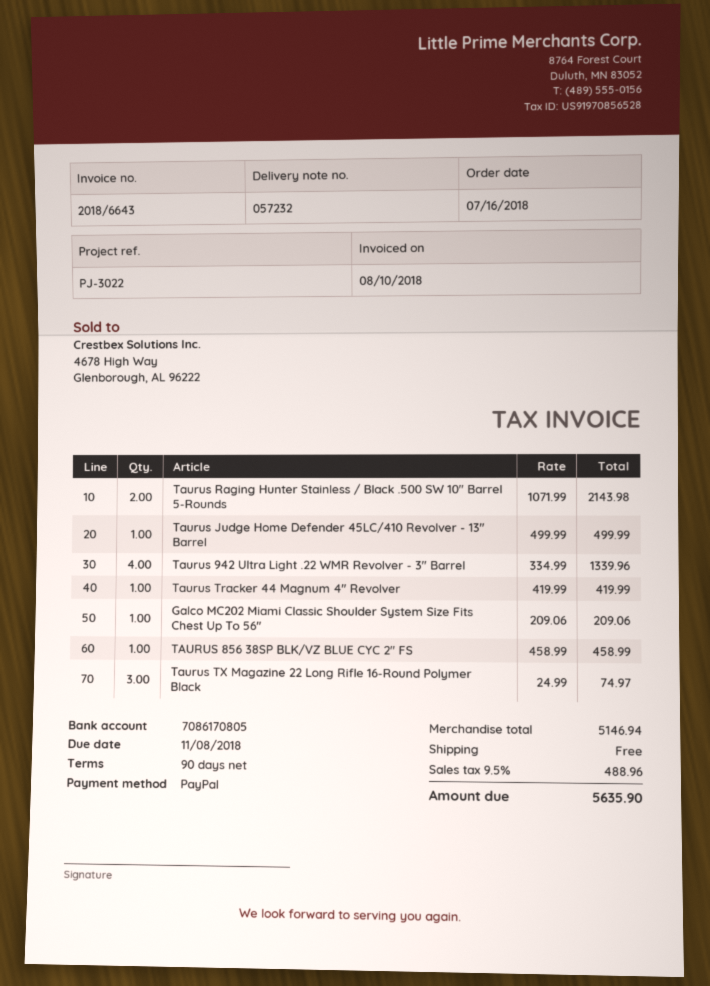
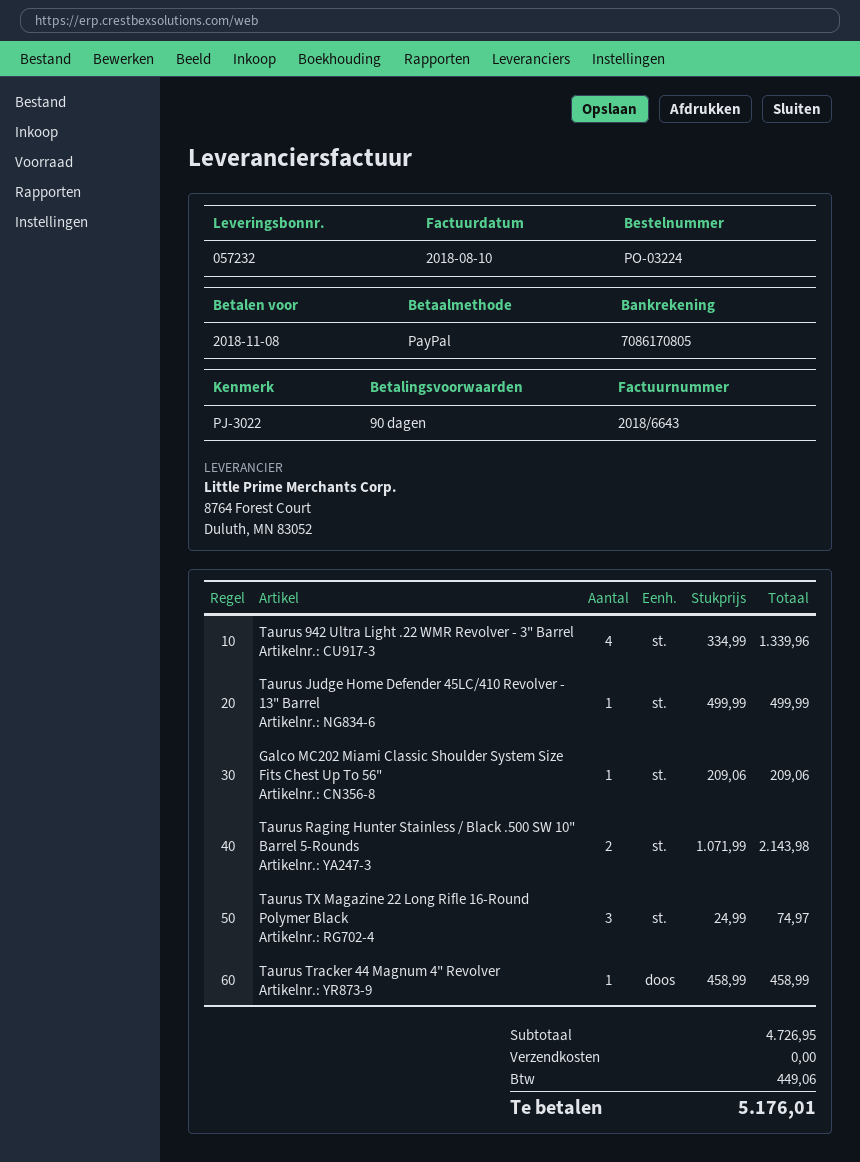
Taurus Tracker 44 Magnum 4" Revolver: 1 x 419.99 = 419.99 -> 1 x 458.99 = 458.99
TAURUS 856 38SP BLK/VZ BLUE CYC 2" FS: 1 x 458.99 = 458.99 -> none
subtotal: 5146.94 -> 4726.95
tax: 488.96 -> 449.06
total: 5635.90 -> 5176.01

